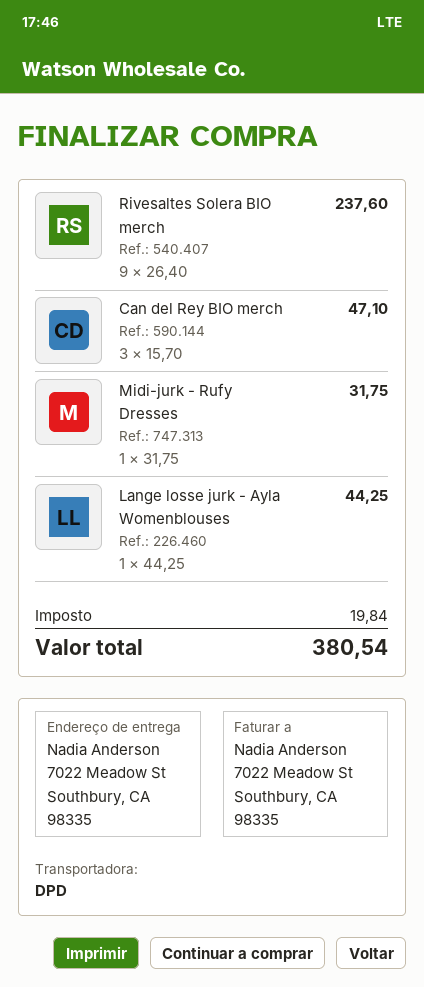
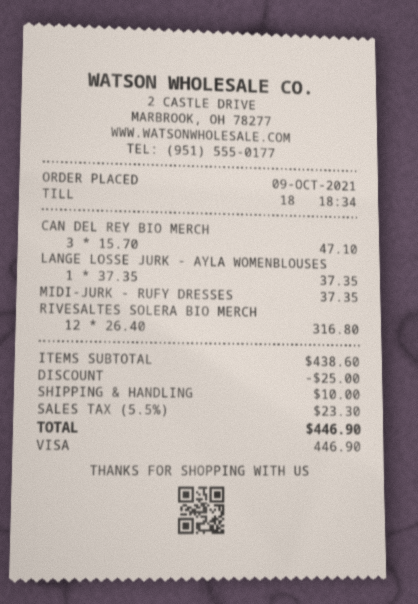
Rivesaltes Solera BIO merch: 9 x 26.40 = 237.60 -> 12 x 26.40 = 316.80
Midi-jurk - Rufy Dresses: 1 x 31.75 = 31.75 -> 1 x 37.35 = 37.35
Lange losse jurk - Ayla Womenblouses: 1 x 44.25 = 44.25 -> 1 x 37.35 = 37.35
discount: none -> 25.00
shipping: none -> 10.00
tax: 19.84 -> 23.30
total: 380.54 -> 446.90

